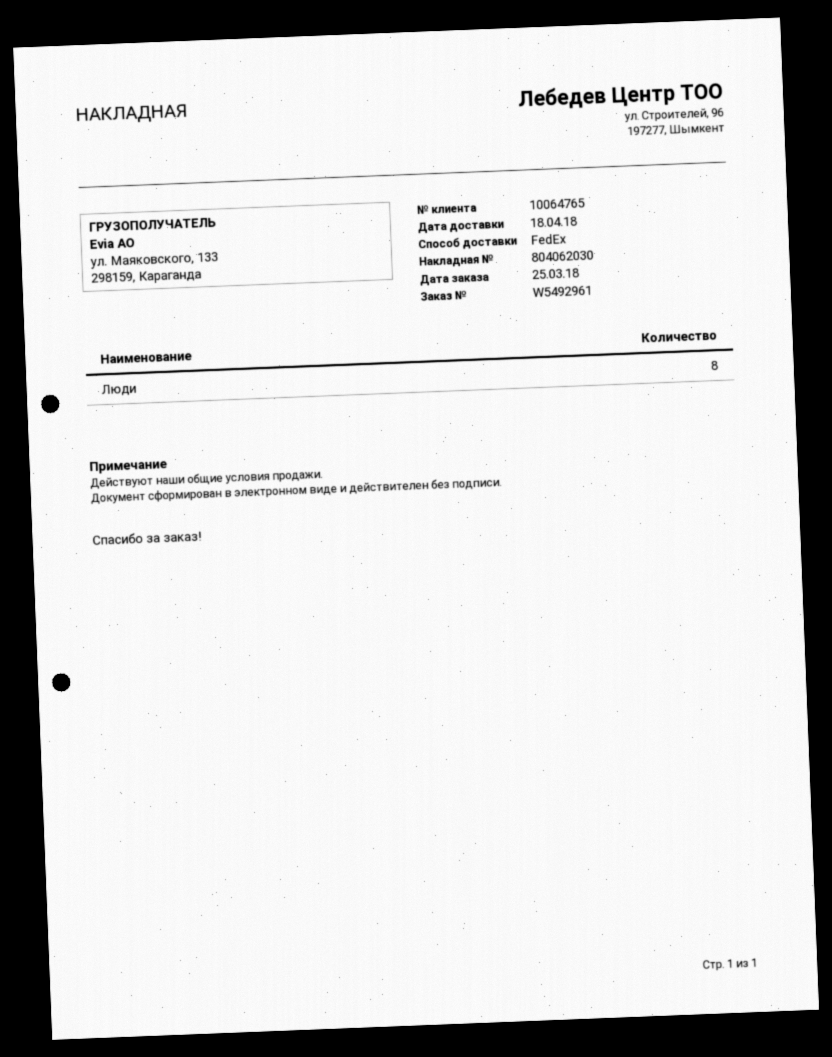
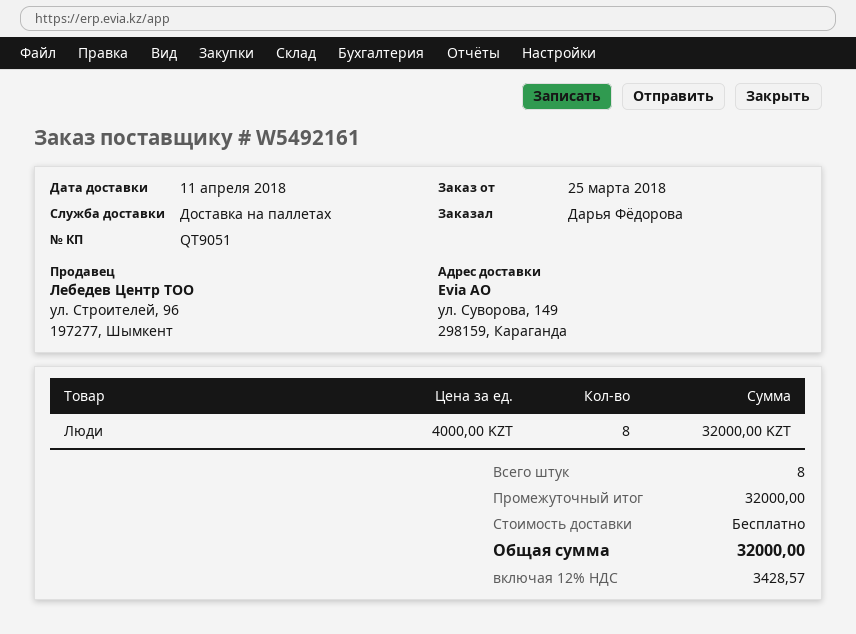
order number: W5492961 -> W5492161
delivery date: 2018-04-18 -> 2018-04-11
shipping method: FedEx -> pallet freight
ship to: ул. Маяковского, 133, 298159, Караганда -> ул. Суворова, 149, 298159, Караганда

